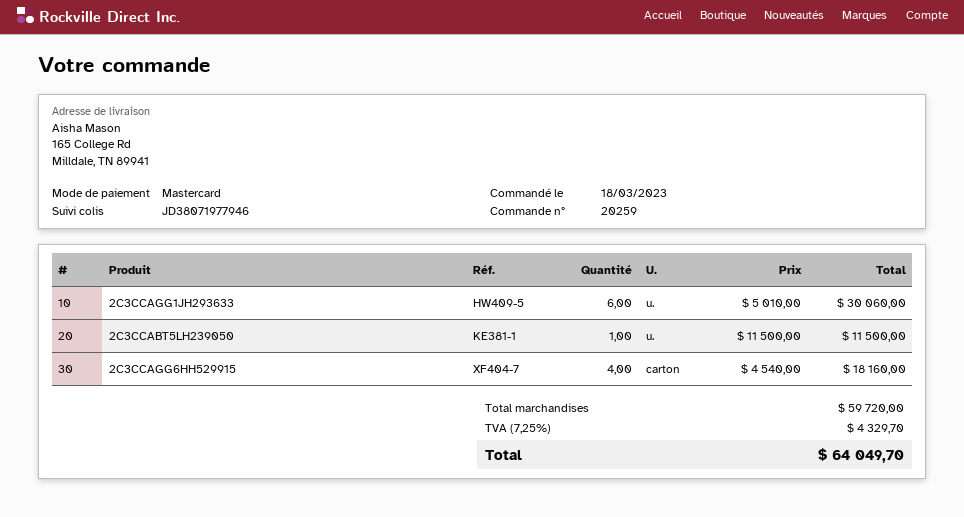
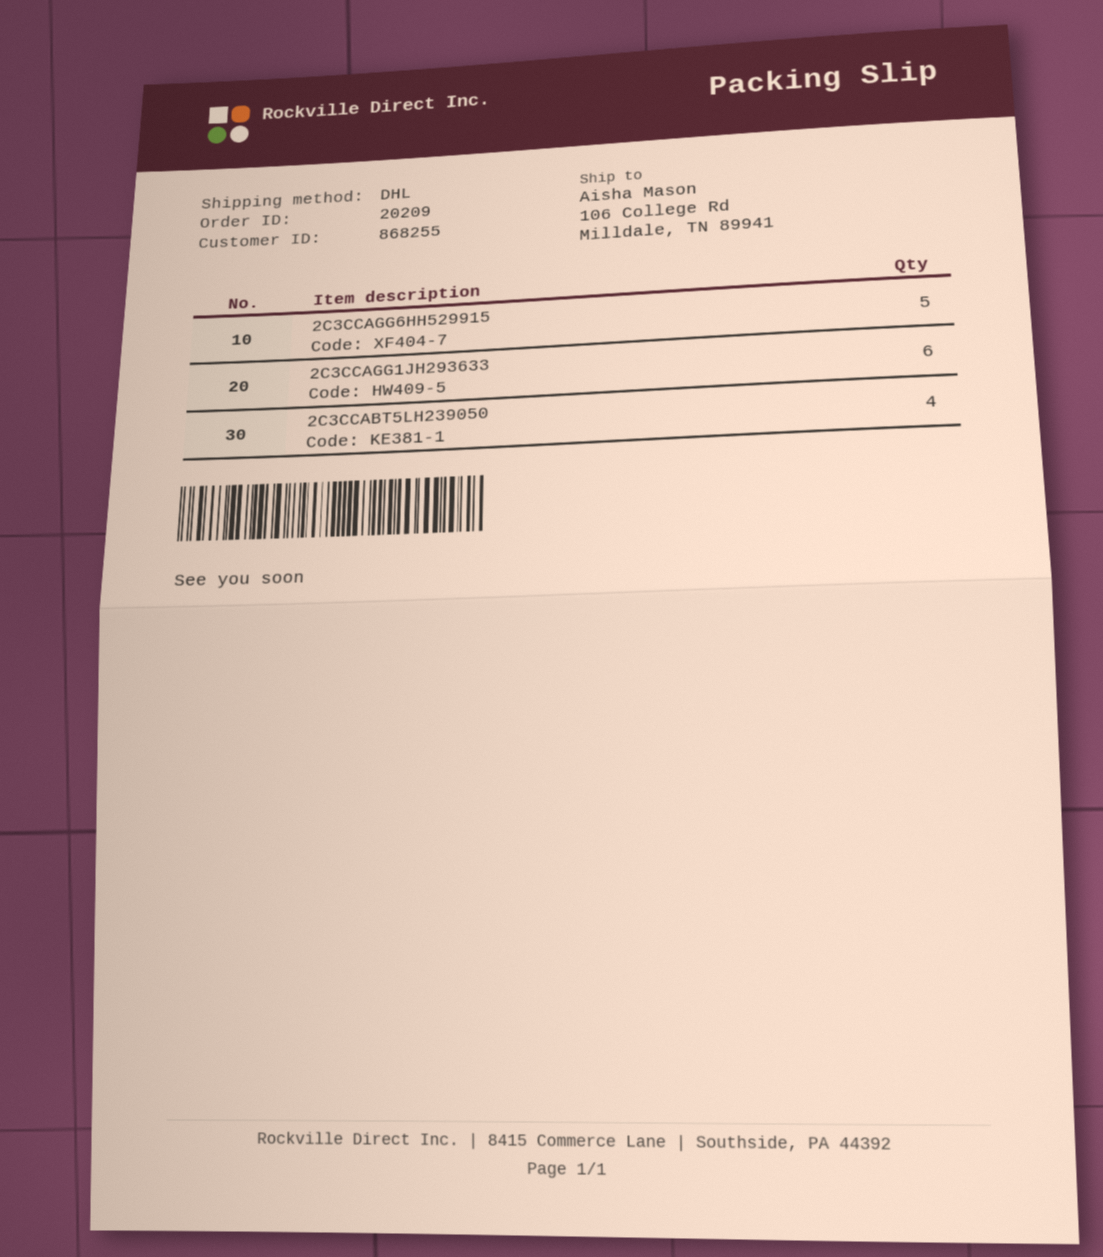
order number: 20259 -> 20209
ship to: 165 College Rd, Milldale, TN 89941 -> 106 College Rd, Milldale, TN 89941
2C3CCABT5LH239050: 1 -> 4
2C3CCAGG6HH529915: 4 -> 5

